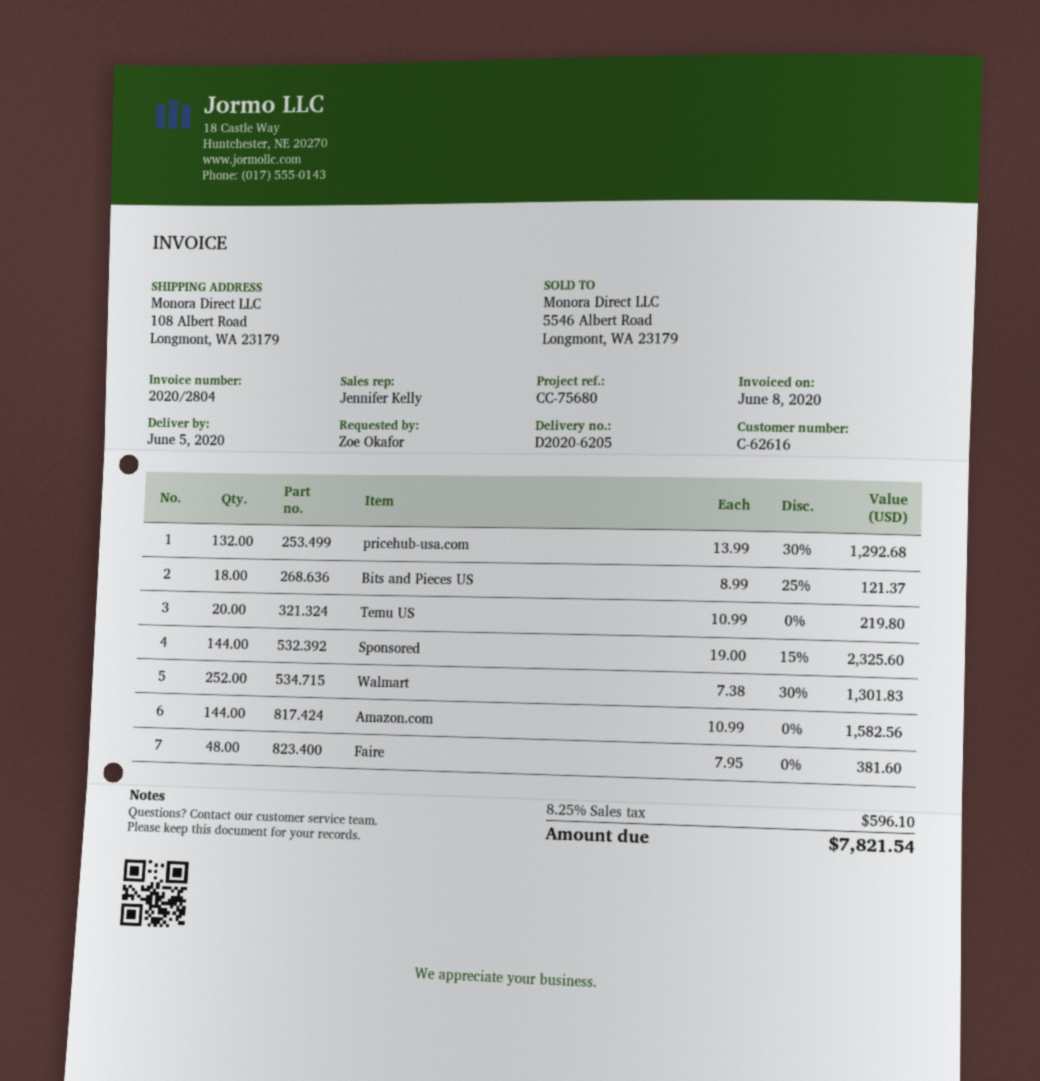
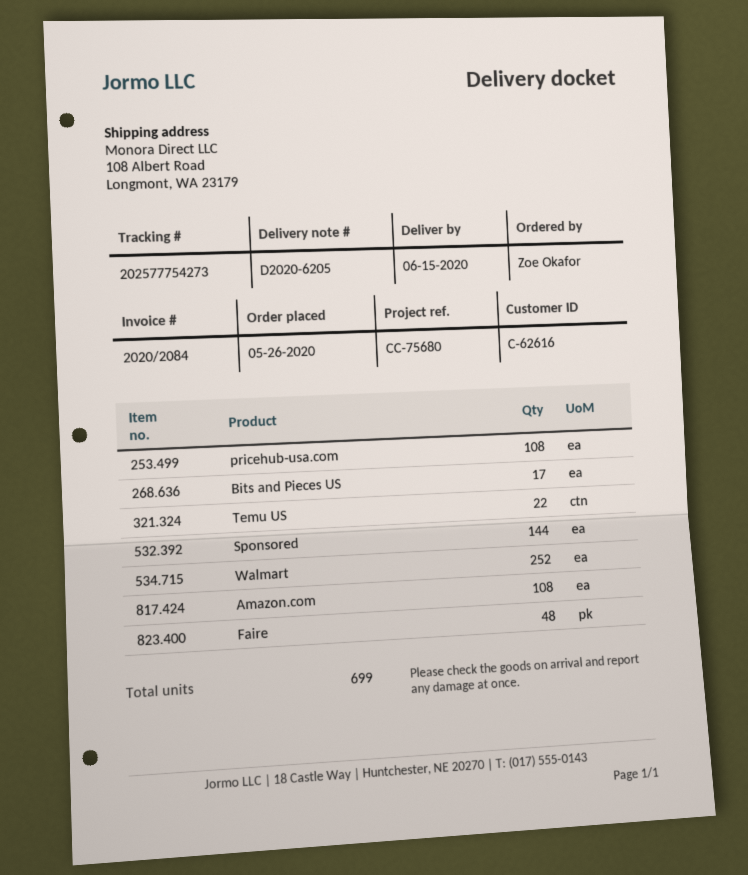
delivery date: 2020-06-05 -> 2020-06-15
invoice number: 2020/2804 -> 2020/2084
pricehub-usa.com: 132 -> 108
Bits and Pieces US: 18 -> 17
Temu US: 20 -> 22
Amazon.com: 144 -> 108

